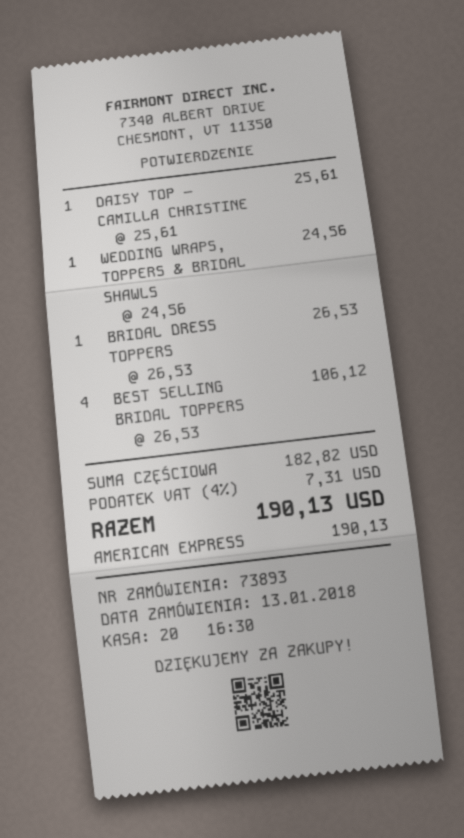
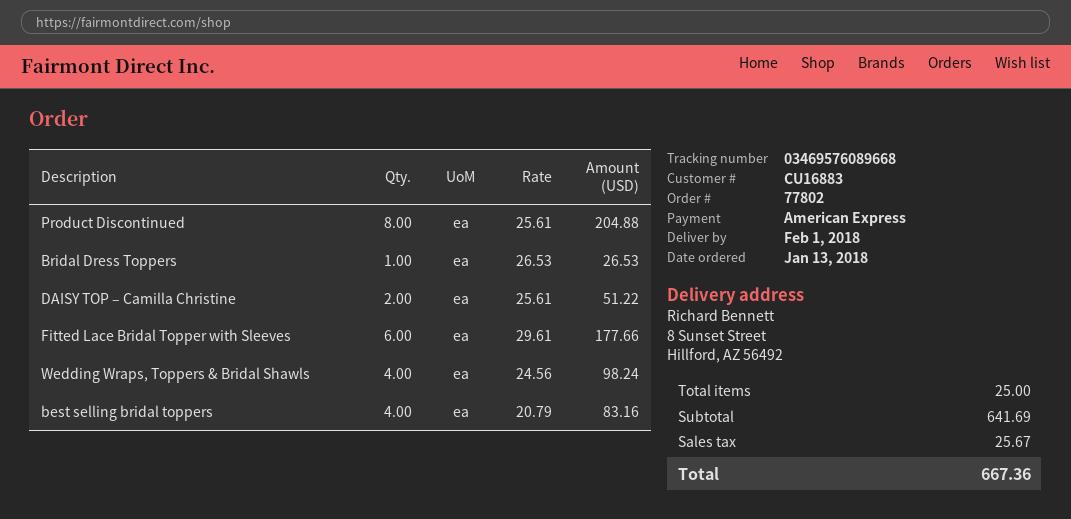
order number: 73893 -> 77802
DAISY TOP – CAMILLA CHRISTINE: 1 x 25.61 = 25.61 -> 2 x 25.61 = 51.22
WEDDING WRAPS, TOPPERS & BRIDAL SHAWLS: 1 x 24.56 = 24.56 -> 4 x 24.56 = 98.24
BEST SELLING BRIDAL TOPPERS: 4 x 26.53 = 106.12 -> 4 x 20.79 = 83.16
Product Discontinued: none -> 8 x 25.61 = 204.88
Fitted Lace Bridal Topper with Sleeves: none -> 6 x 29.61 = 177.66
subtotal: 182.82 -> 641.69
tax: 7.31 -> 25.67
total: 190.13 -> 667.36

